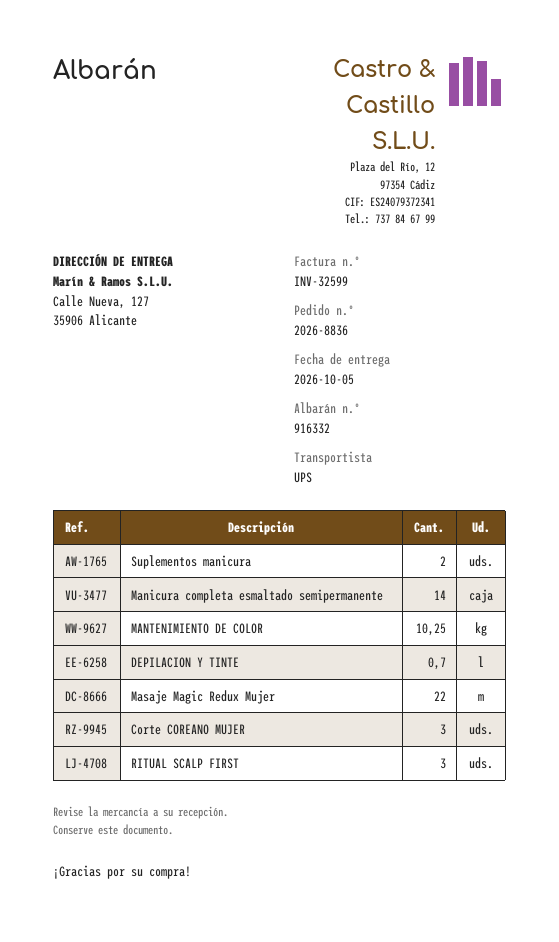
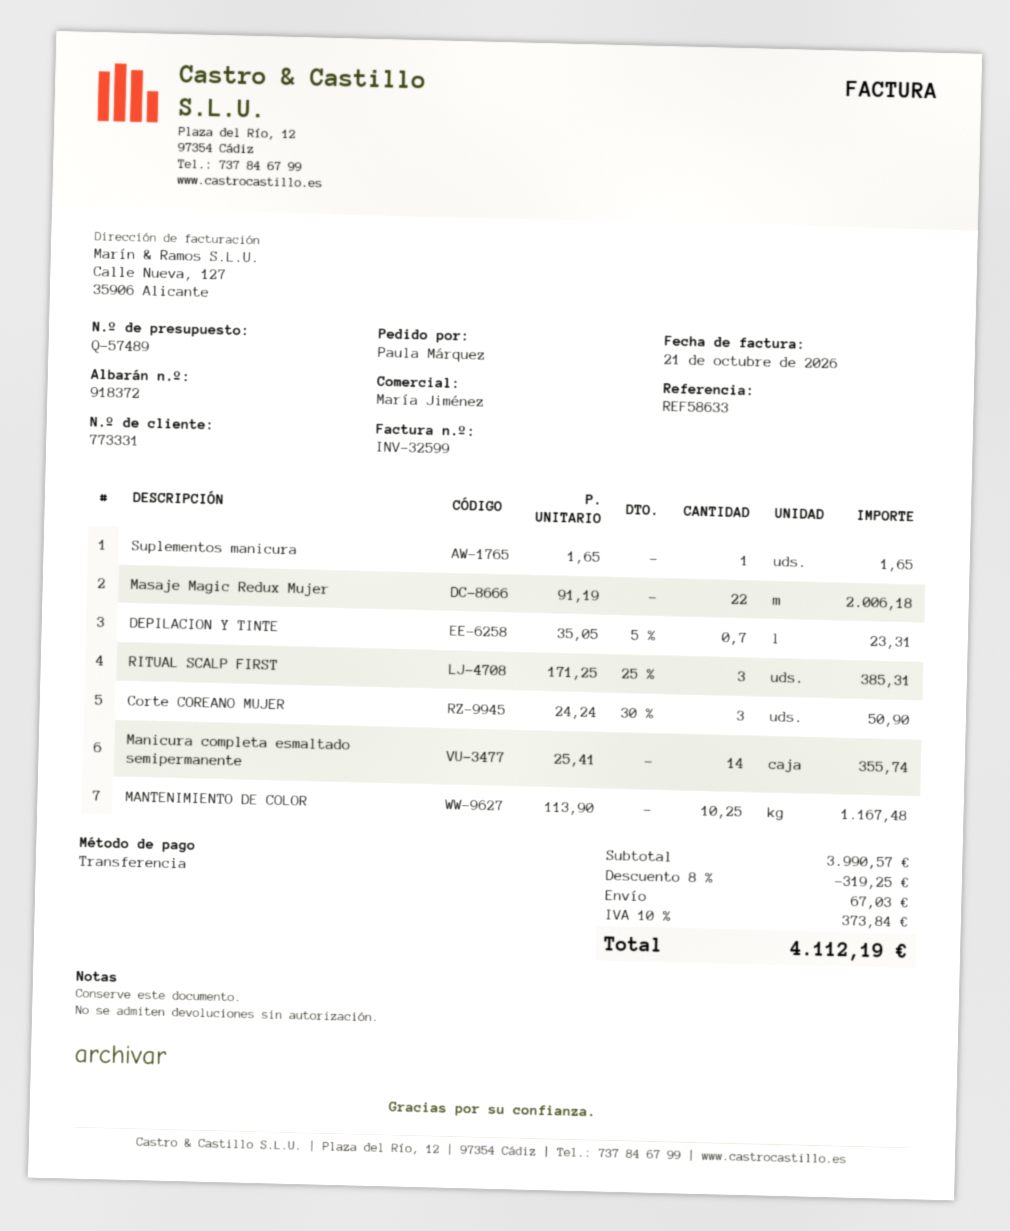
delivery note number: 916332 -> 918372
Suplementos manicura: 2 -> 1

